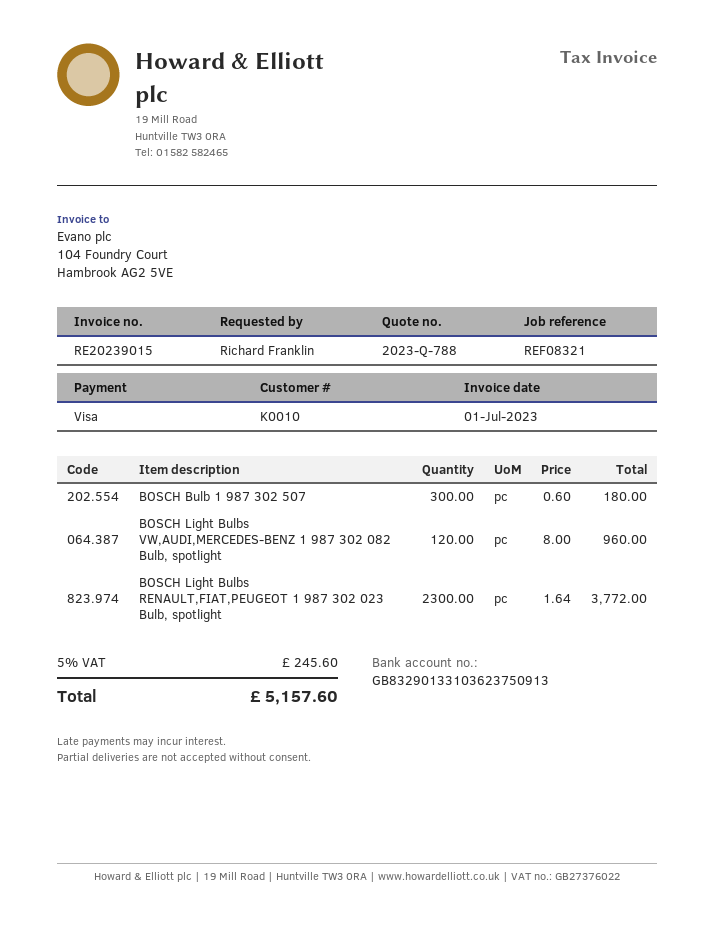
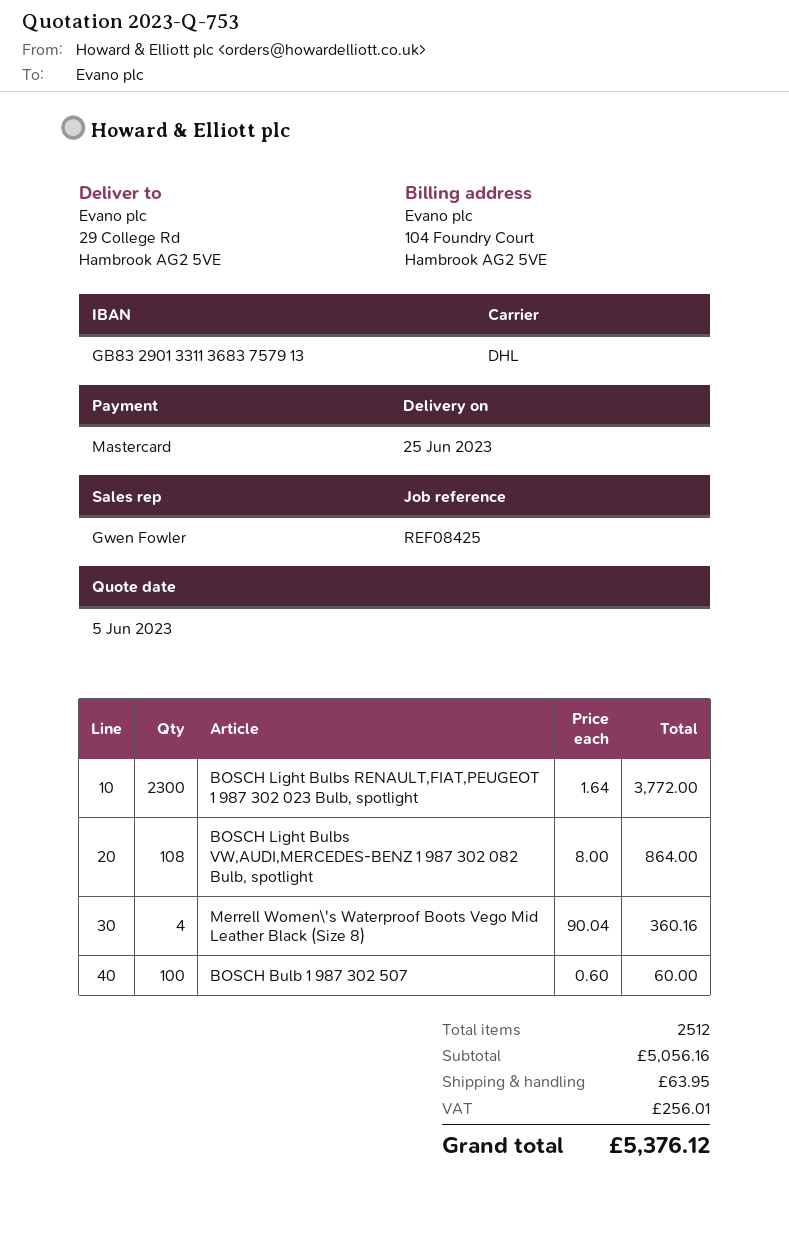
quote number: 2023-Q-788 -> 2023-Q-753
reference: REF08321 -> REF08425
payment method: Visa -> Mastercard
bank account: GB83290133103623750913 -> GB83290133113683757913
BOSCH Bulb 1 987 302 507: 300 x 0.60 = 180.00 -> 100 x 0.60 = 60.00
BOSCH Light Bulbs VW,AUDI,MERCEDES-BENZ 1 987 302 082 Bulb, spotlight: 120 x 8.00 = 960.00 -> 108 x 8.00 = 864.00
Merrell Women\'s Waterproof Boots Vego Mid Leather Black (Size 8): none -> 4 x 90.04 = 360.16
shipping: none -> 63.95
tax: 245.60 -> 256.01
total: 5157.60 -> 5376.12

